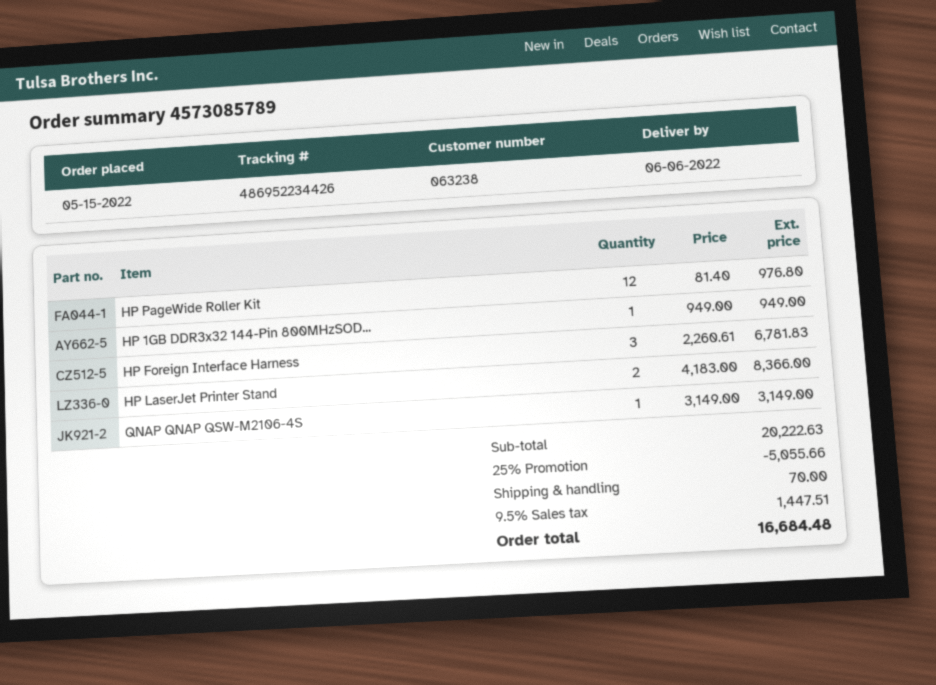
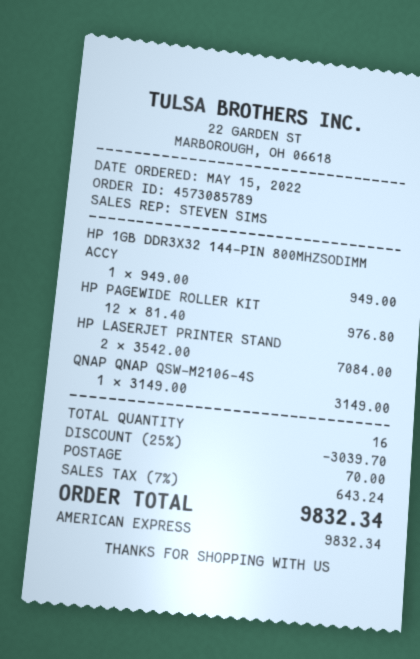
HP Foreign Interface Harness: 3 x 2260.61 = 6781.83 -> none
HP LaserJet Printer Stand: 2 x 4183.00 = 8366.00 -> 2 x 3542.00 = 7084.00
discount: 25% = 5055.66 -> 25% = 3039.70
tax: 9.5% = 1447.51 -> 7% = 643.24
total: 16684.48 -> 9832.34

